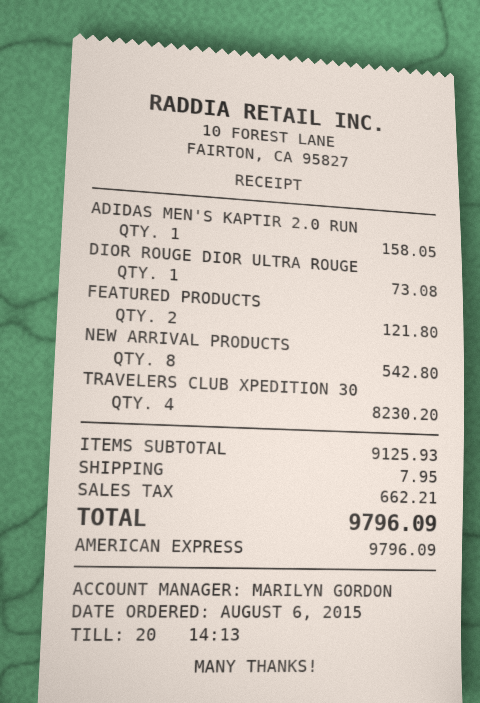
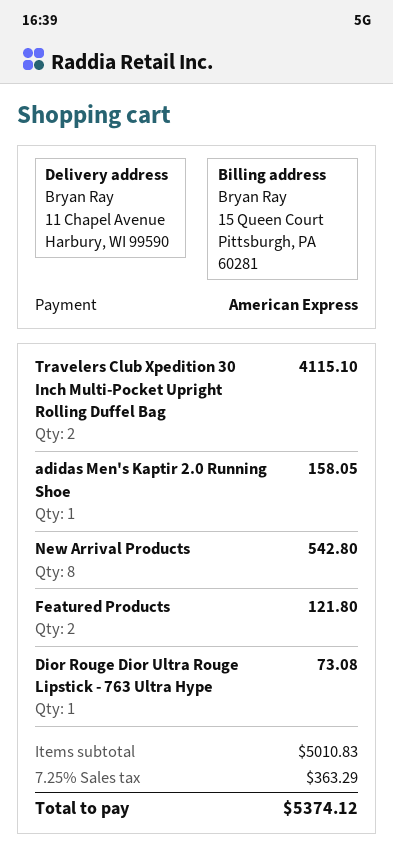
TRAVELERS CLUB XPEDITION 30: 4 for 8230.20 -> 2 for 4115.10
subtotal: 9125.93 -> 5010.83
shipping: 7.95 -> none
tax: 662.21 -> 363.29
total: 9796.09 -> 5374.12

